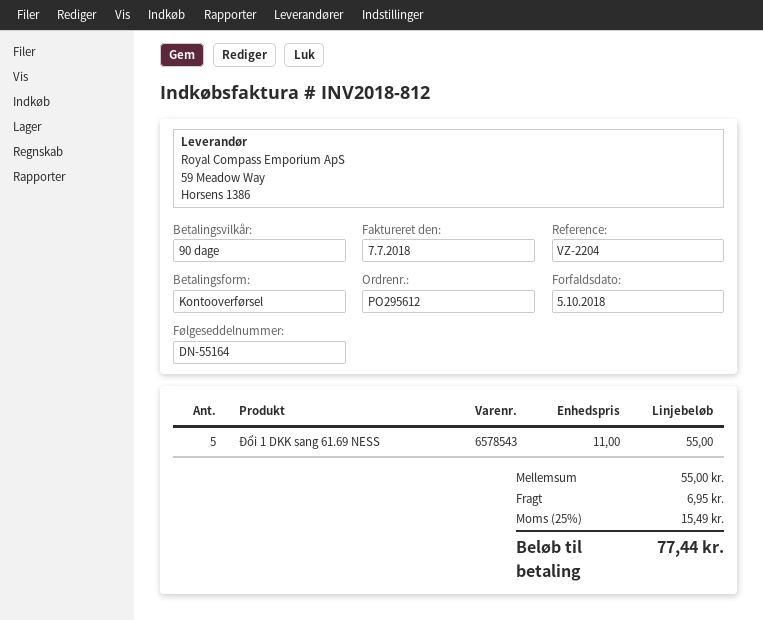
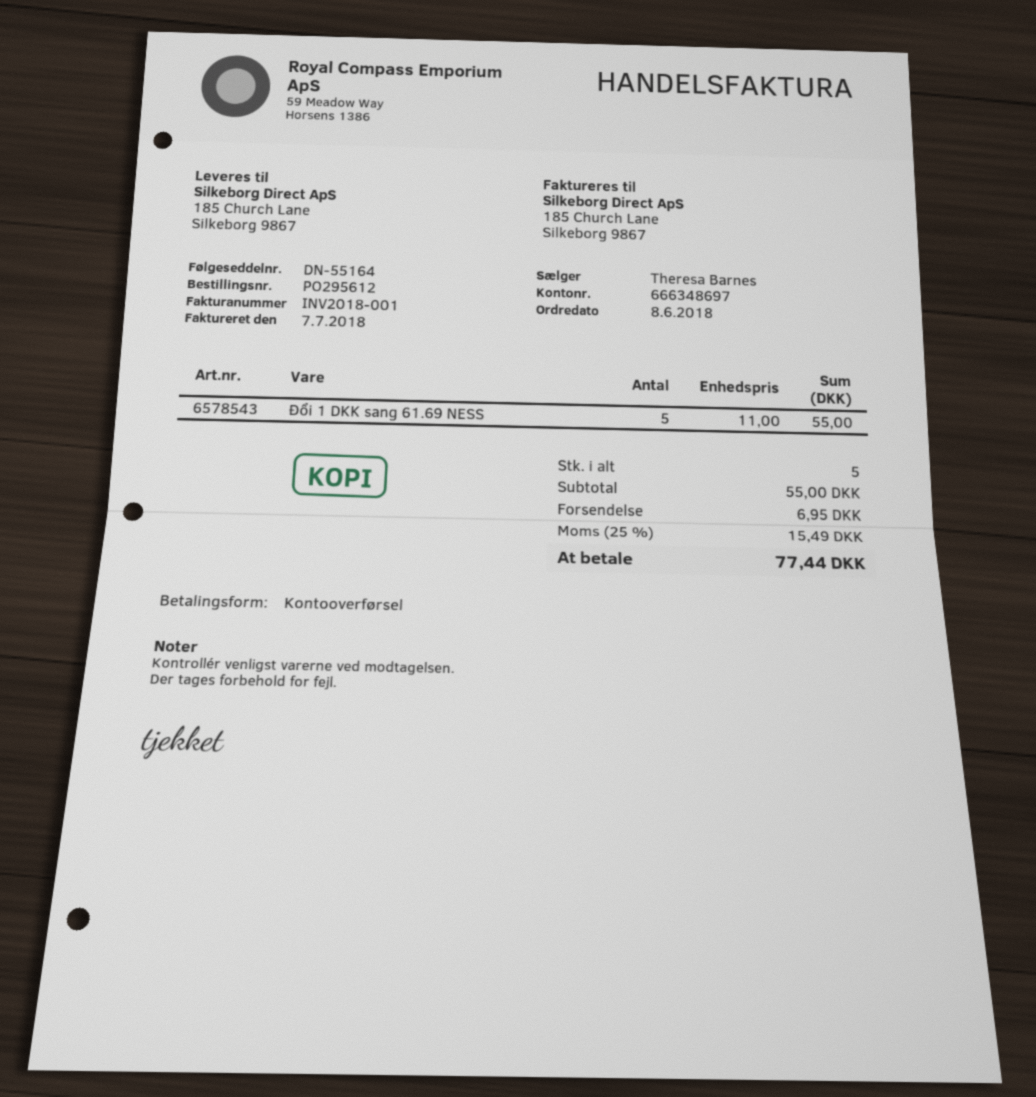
invoice number: INV2018-812 -> INV2018-001

